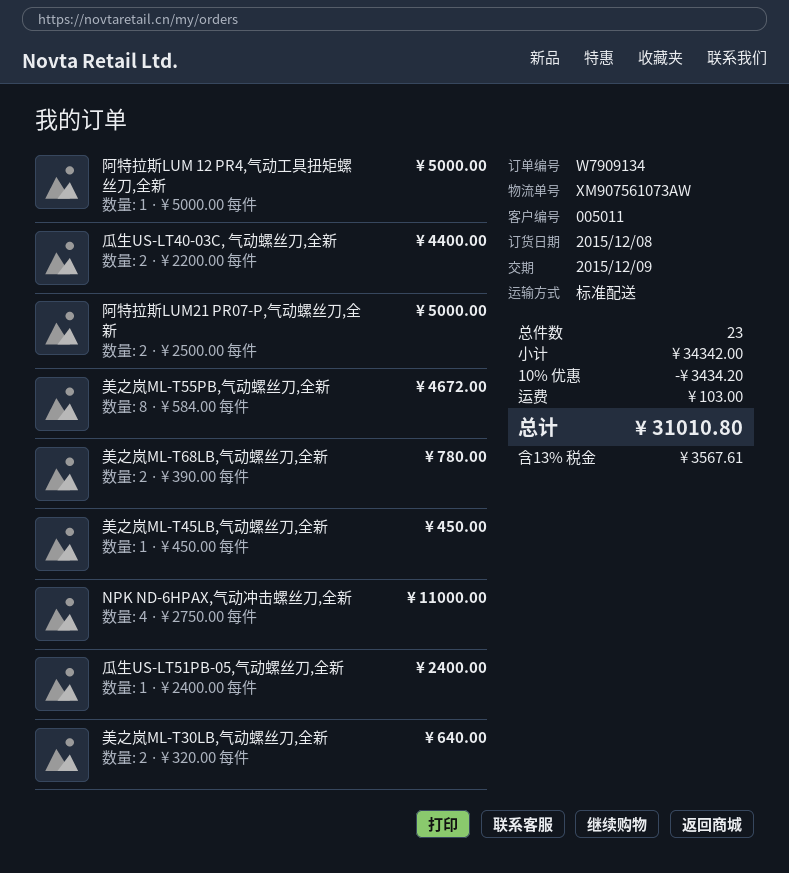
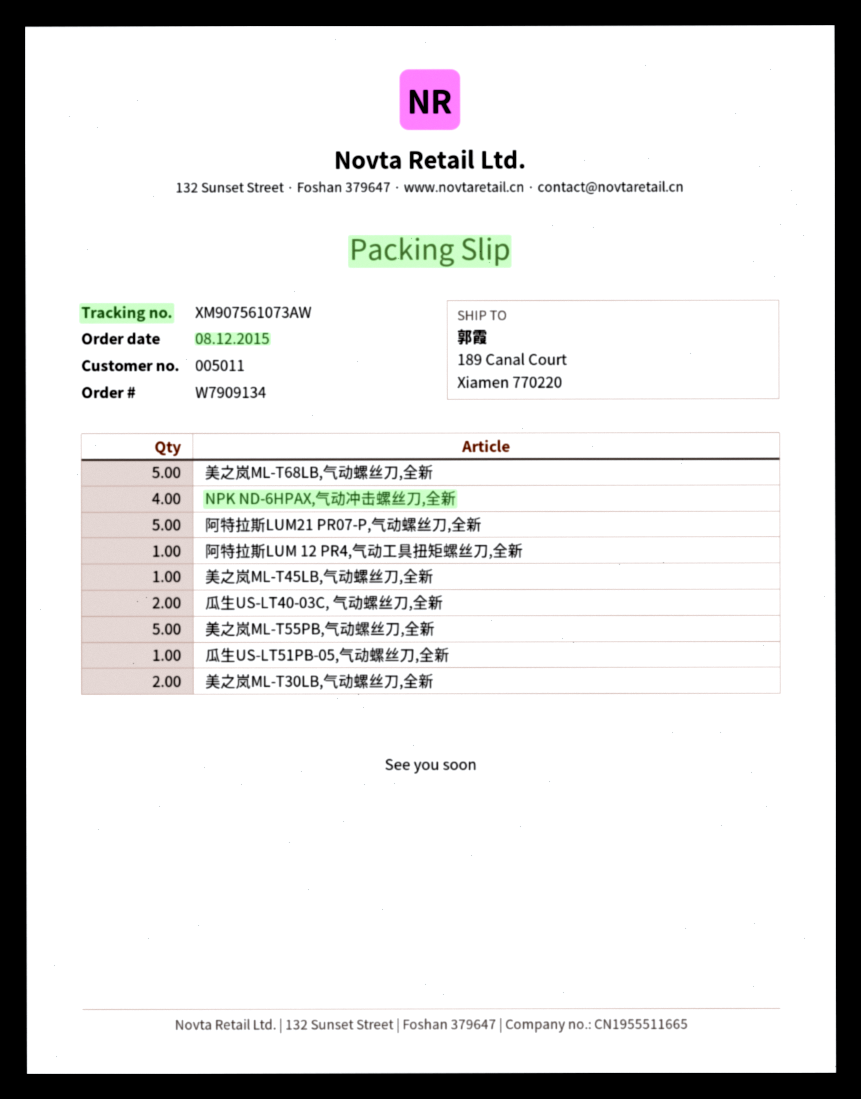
阿特拉斯LUM21 PR07-P,气动螺丝刀,全新: 2 -> 5
美之岚ML-T55PB,气动螺丝刀,全新: 8 -> 5
美之岚ML-T68LB,气动螺丝刀,全新: 2 -> 5

